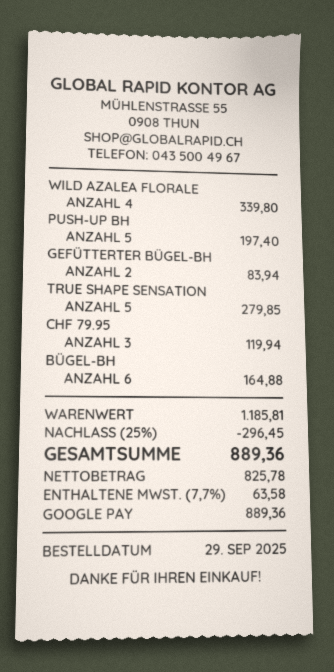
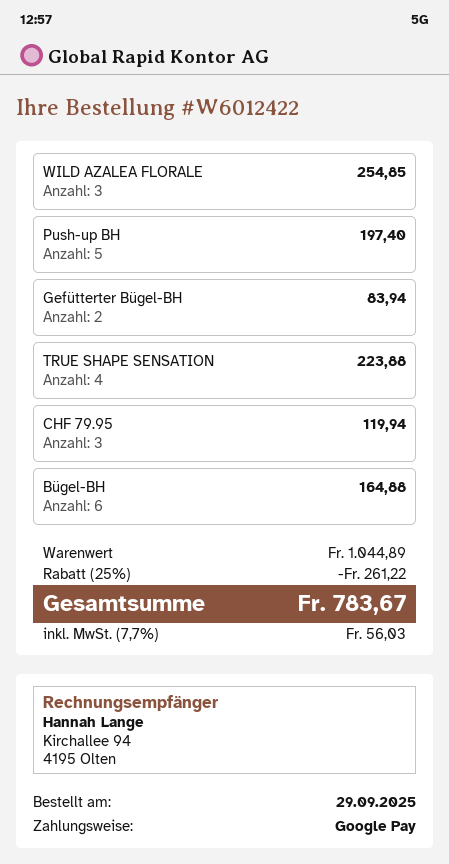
WILD AZALEA FLORALE: 4 for 339.80 -> 3 for 254.85
TRUE SHAPE SENSATION: 5 for 279.85 -> 4 for 223.88
subtotal: 1185.81 -> 1044.89
discount: 25% = 296.45 -> 25% = 261.22
tax: 7.7% = 63.58 -> 7.7% = 56.03
total: 889.36 -> 783.67

